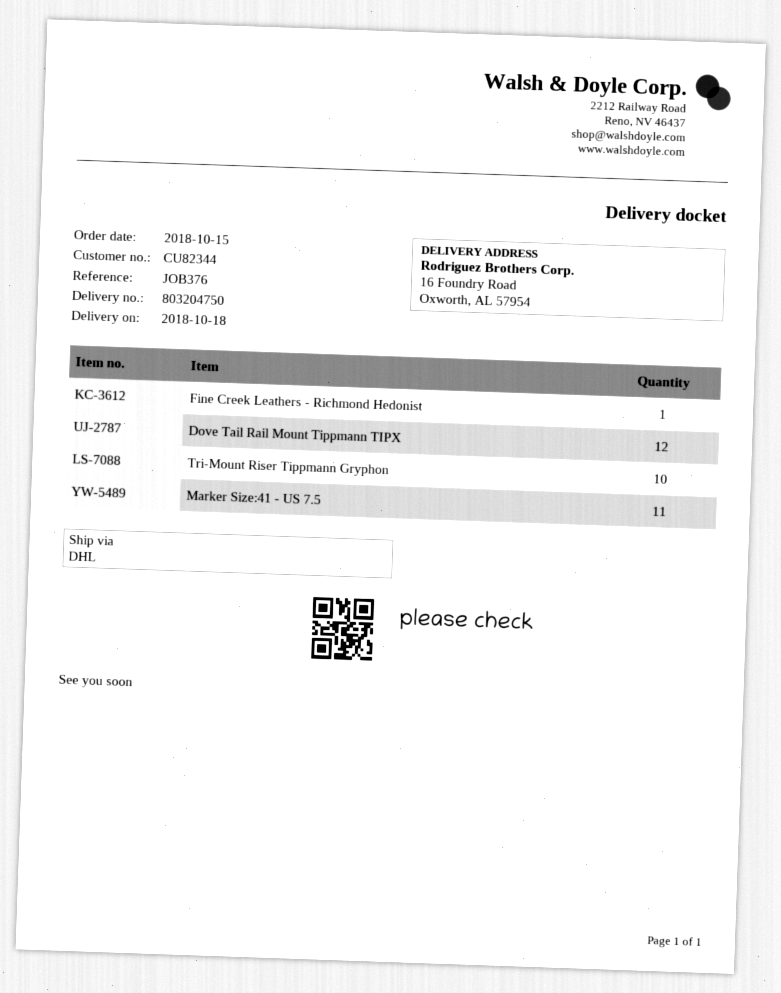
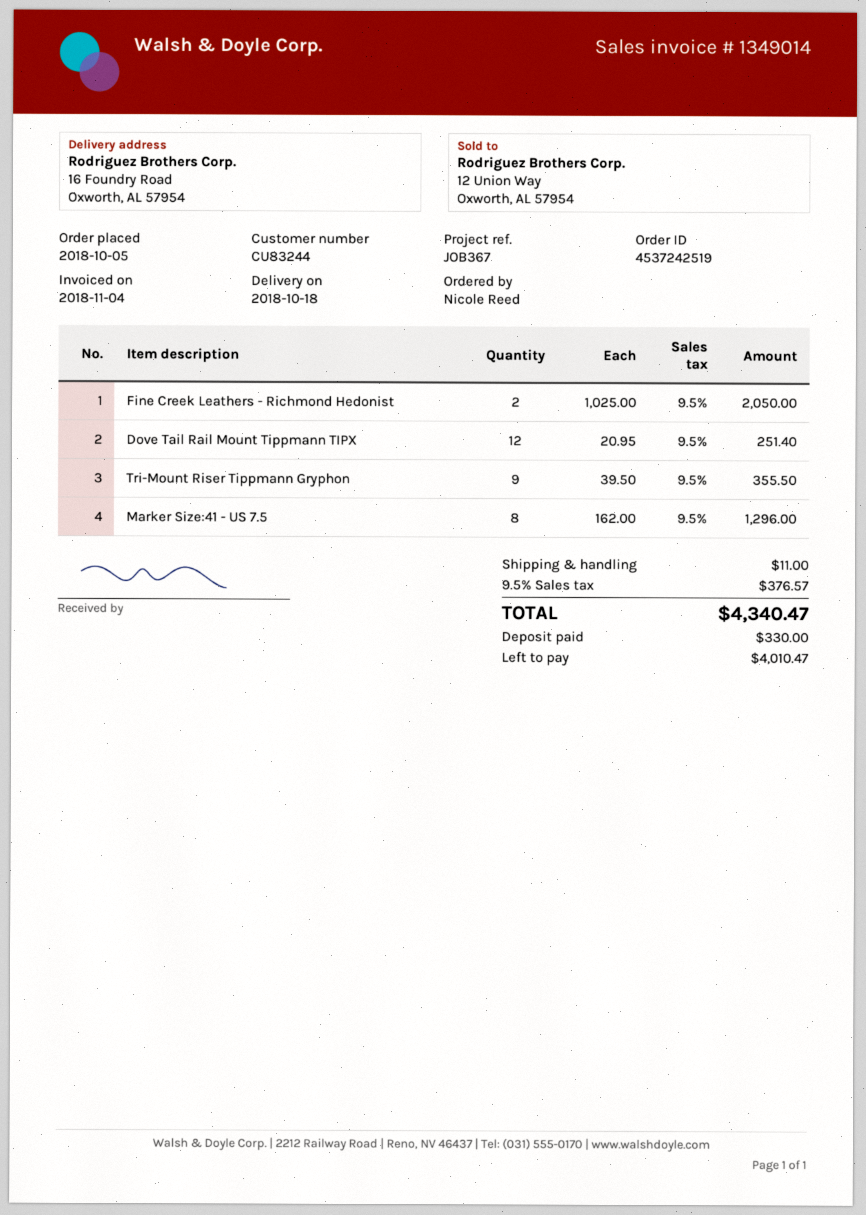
order date: 2018-10-15 -> 2018-10-05
customer number: CU82344 -> CU83244
reference: JOB376 -> JOB367
Fine Creek Leathers - Richmond Hedonist: 1 -> 2
Tri-Mount Riser Tippmann Gryphon: 10 -> 9
Marker Size:41 - US 7.5: 11 -> 8

